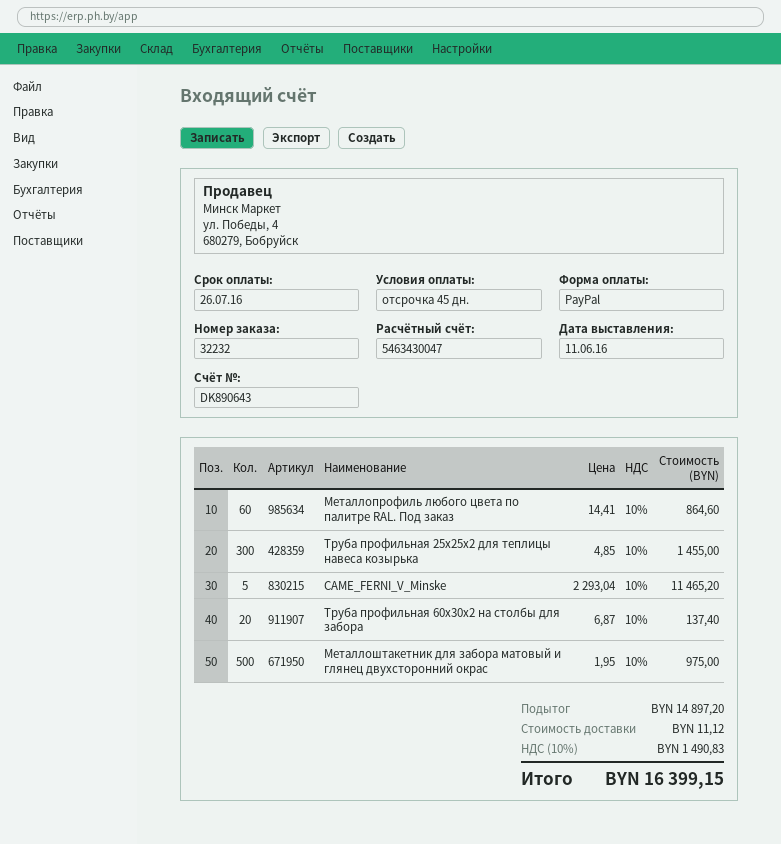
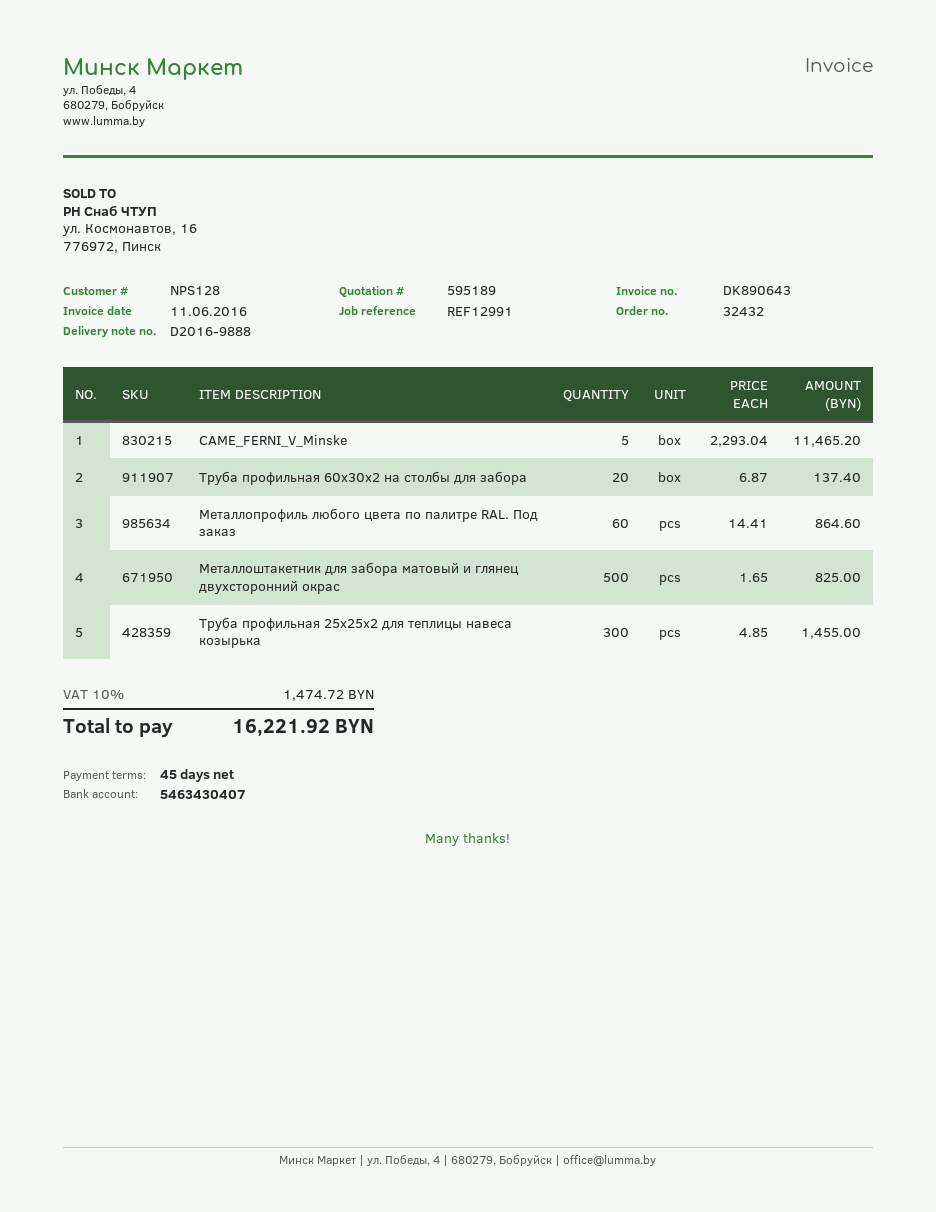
order number: 32232 -> 32432
bank account: 5463430047 -> 5463430407
Металлоштакетник для забора матовый и глянец двухсторонний окрас: 500 x 1.95 = 975.00 -> 500 x 1.65 = 825.00
shipping: 11.12 -> none
tax: 10% = 1490.83 -> 10% = 1474.72
total: 16399.15 -> 16221.92

